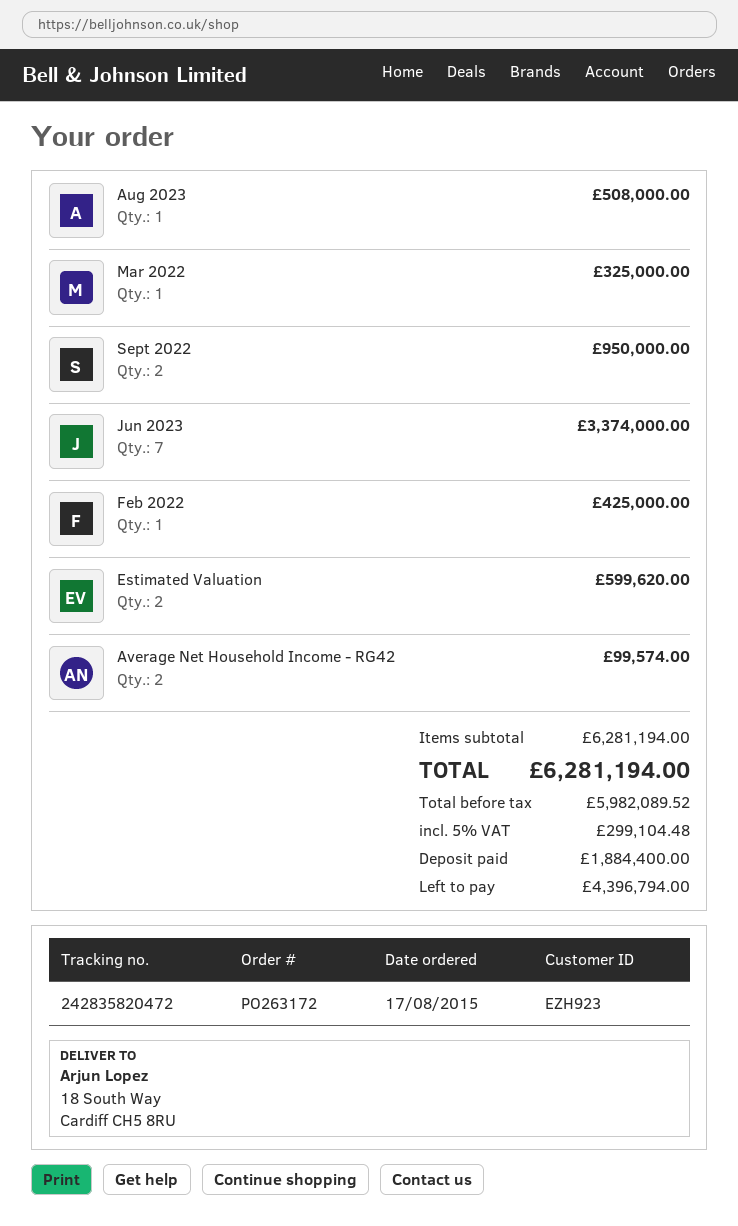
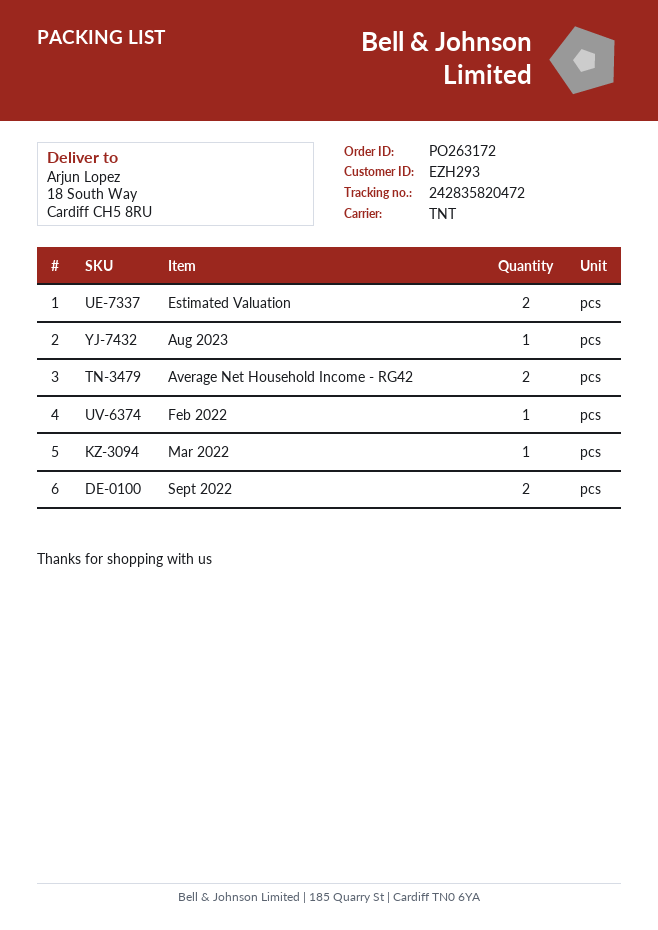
customer number: EZH923 -> EZH293
Jun 2023: 7 -> none

